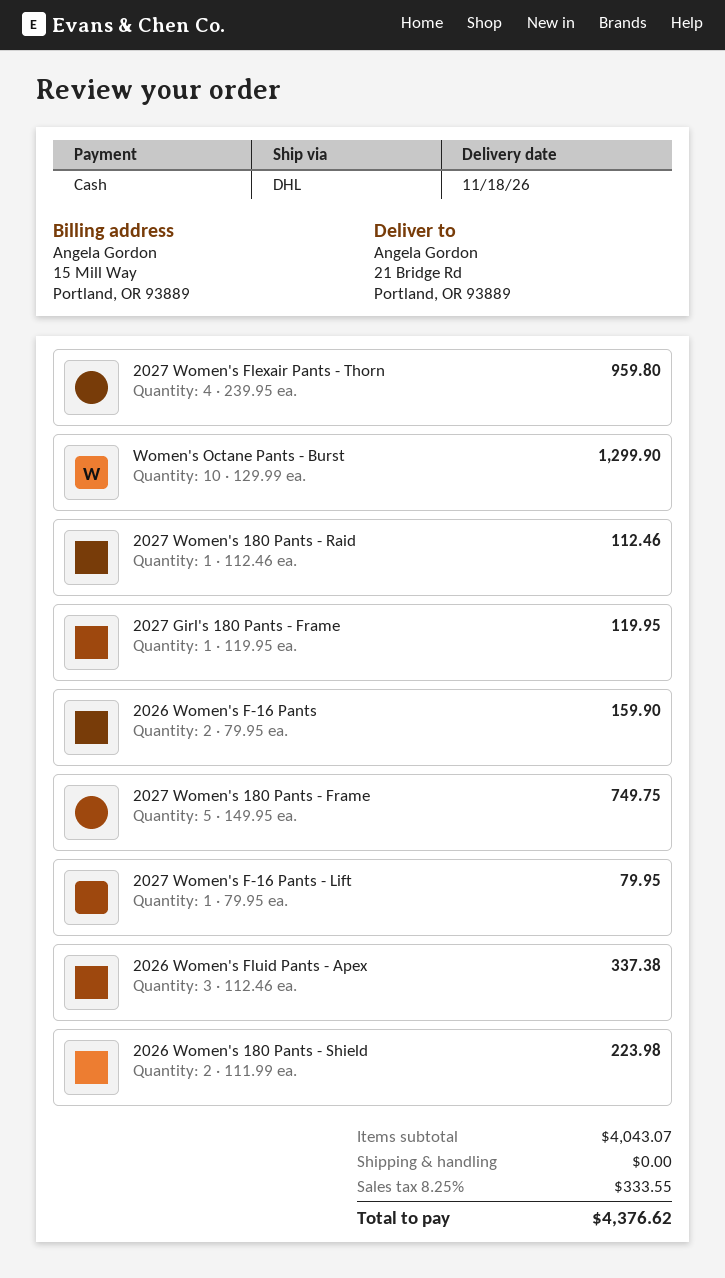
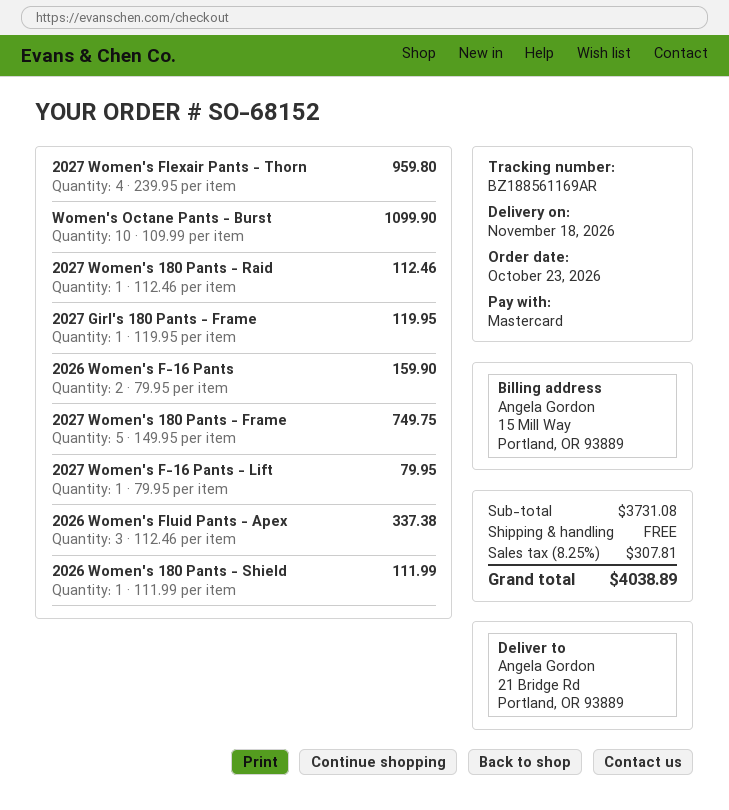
payment method: cash -> Mastercard
Women's Octane Pants - Burst: 10 x 129.99 = 1299.90 -> 10 x 109.99 = 1099.90
2026 Women's 180 Pants - Shield: 2 x 111.99 = 223.98 -> 1 x 111.99 = 111.99
subtotal: 4043.07 -> 3731.08
tax: 8.25% = 333.55 -> 8.25% = 307.81
total: 4376.62 -> 4038.89

